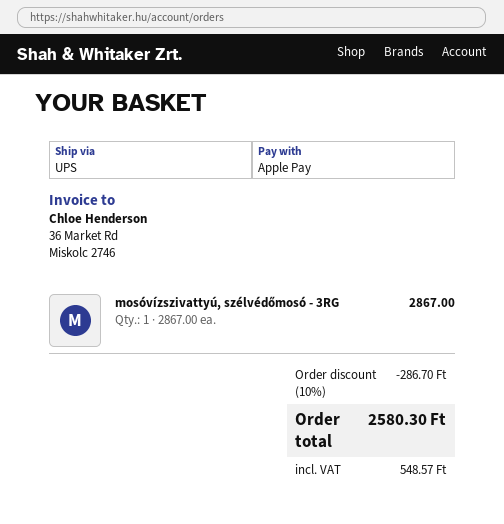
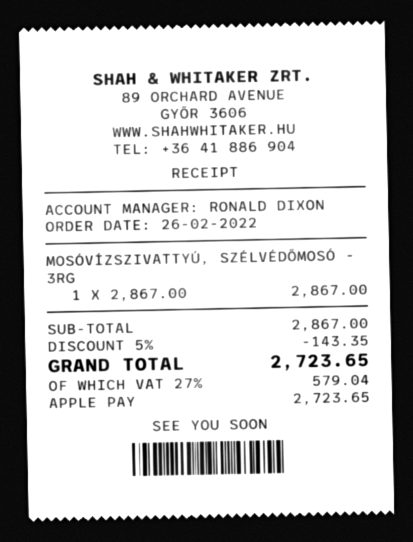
discount: 10% = 286.70 -> 5% = 143.35
tax: 548.57 -> 579.04
total: 2580.30 -> 2723.65

